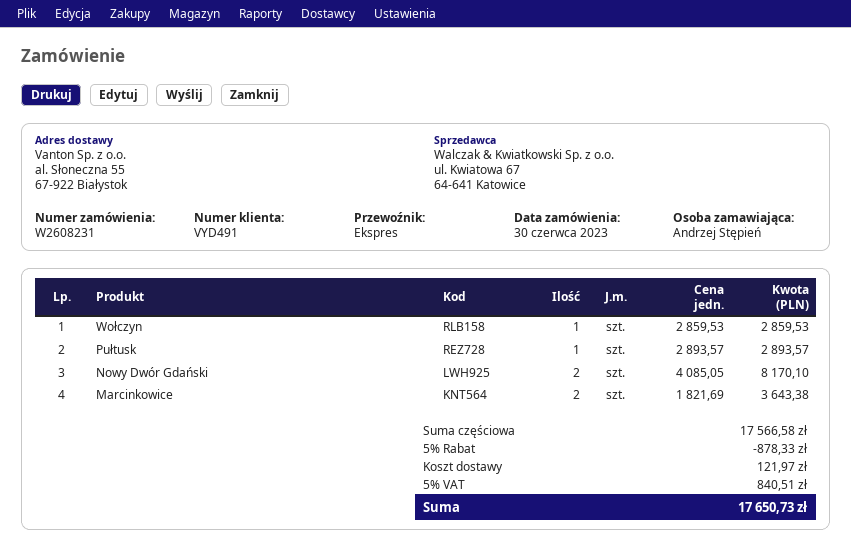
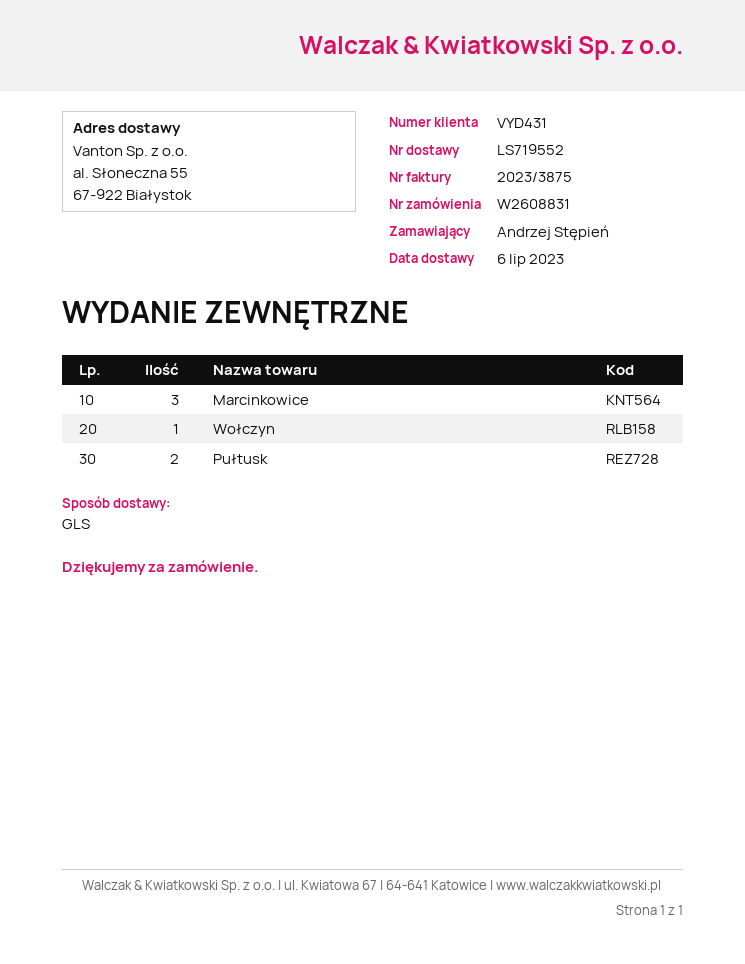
order number: W2608231 -> W2608831
customer number: VYD491 -> VYD431
shipping method: express -> GLS
Pułtusk: 1 -> 2
Nowy Dwór Gdański: 2 -> none
Marcinkowice: 2 -> 3

